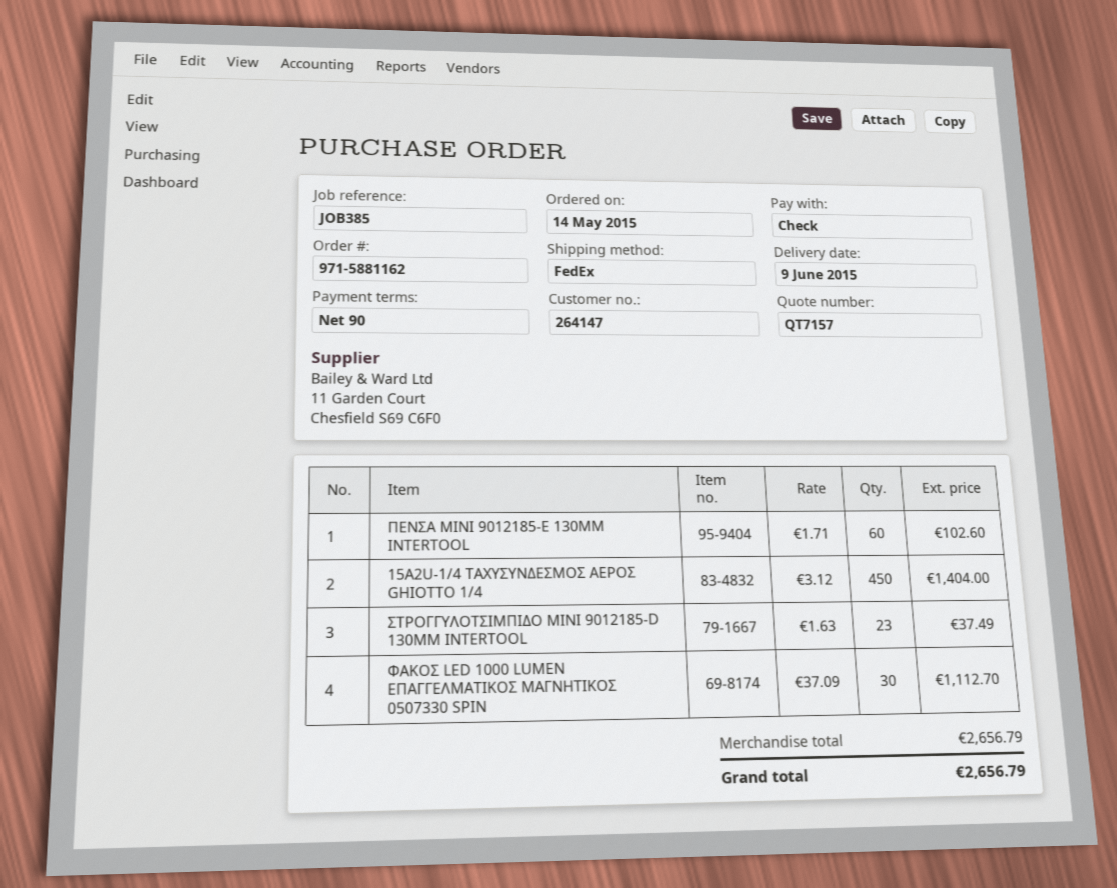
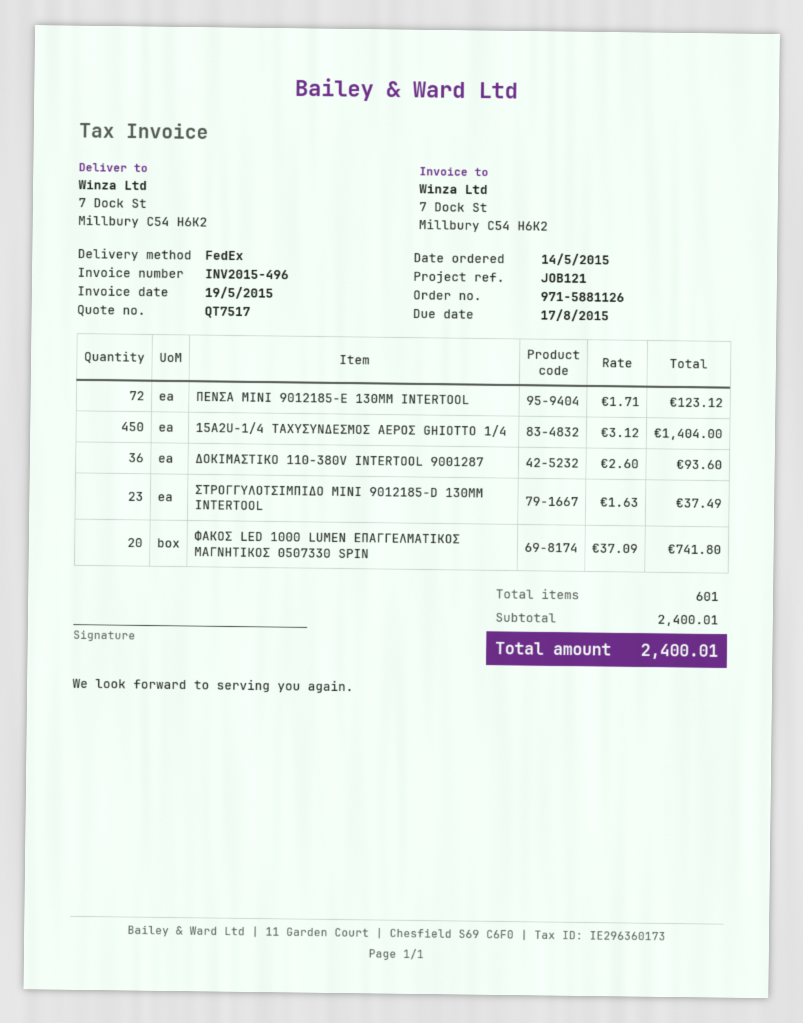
quote number: QT7157 -> QT7517
order number: 971-5881162 -> 971-5881126
reference: JOB385 -> JOB121
ΠΕΝΣΑ ΜΙΝΙ 9012185-E 130ΜΜ INTERTOOL: 60 x 1.71 = 102.60 -> 72 x 1.71 = 123.12
ΦΑΚΟΣ LED 1000 LUMEN ΕΠΑΓΓΕΛΜΑΤΙΚΟΣ ΜΑΓΝΗΤΙΚΟΣ 0507330 SPIN: 30 x 37.09 = 1112.70 -> 20 x 37.09 = 741.80
ΔΟΚΙΜΑΣΤΙΚΟ 110-380V INTERTOOL 9001287: none -> 36 x 2.60 = 93.60
subtotal: 2656.79 -> 2400.01
total: 2656.79 -> 2400.01

